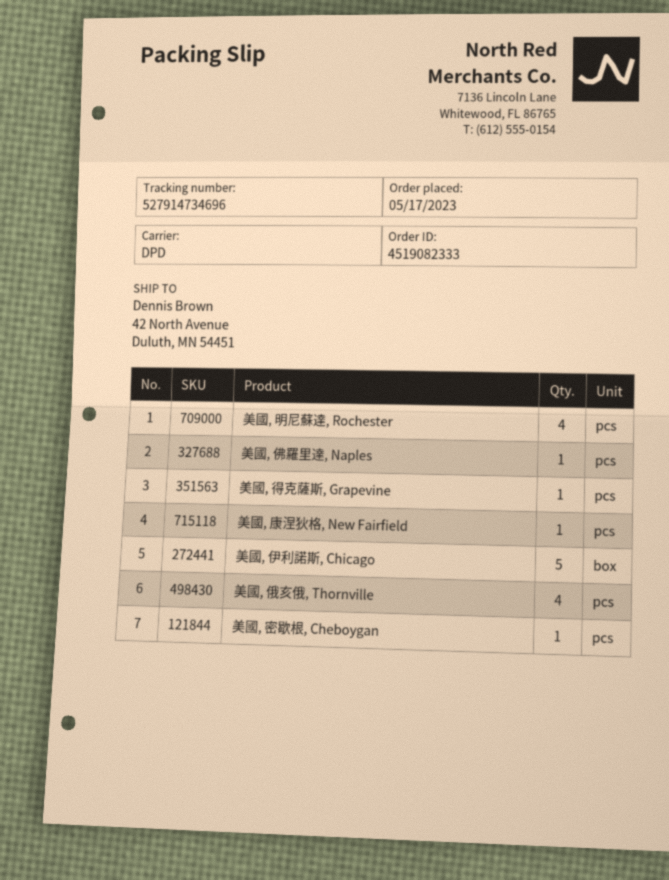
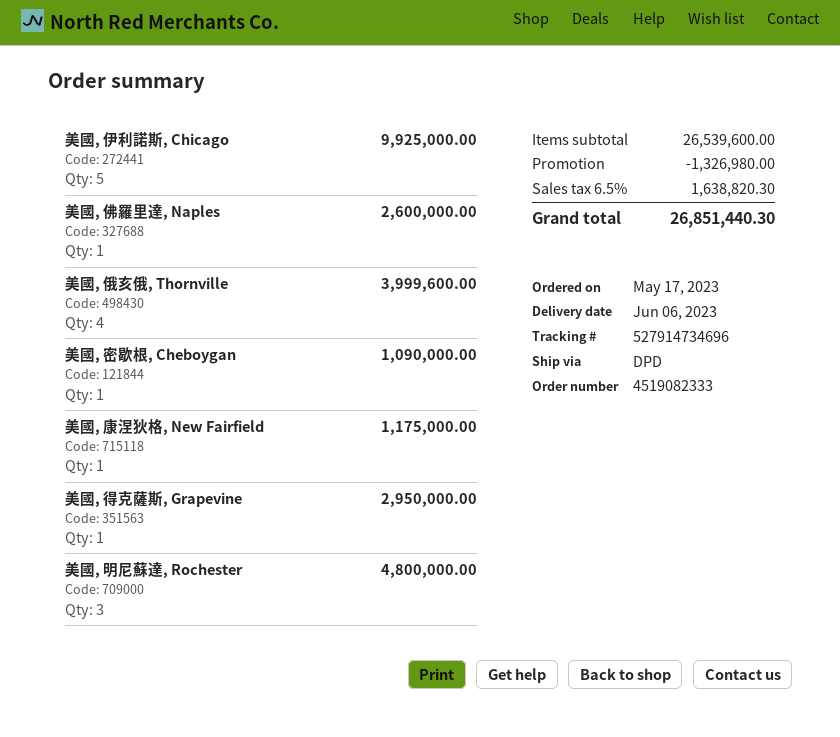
美國, 明尼蘇達, Rochester: 4 -> 3

